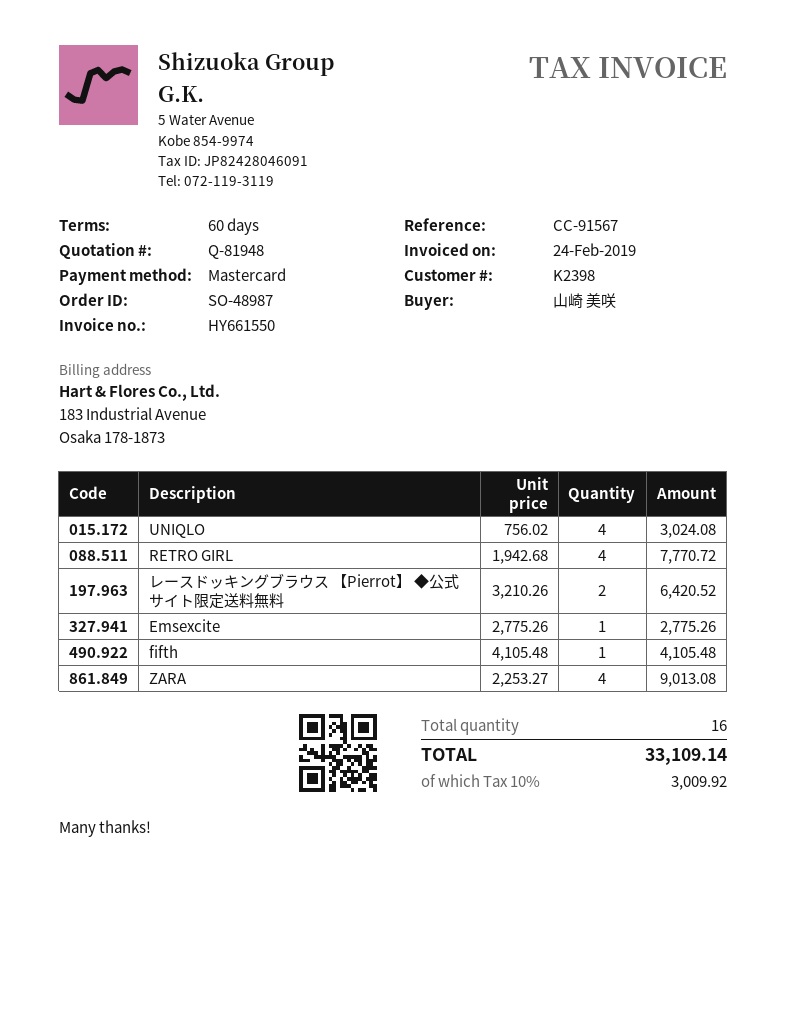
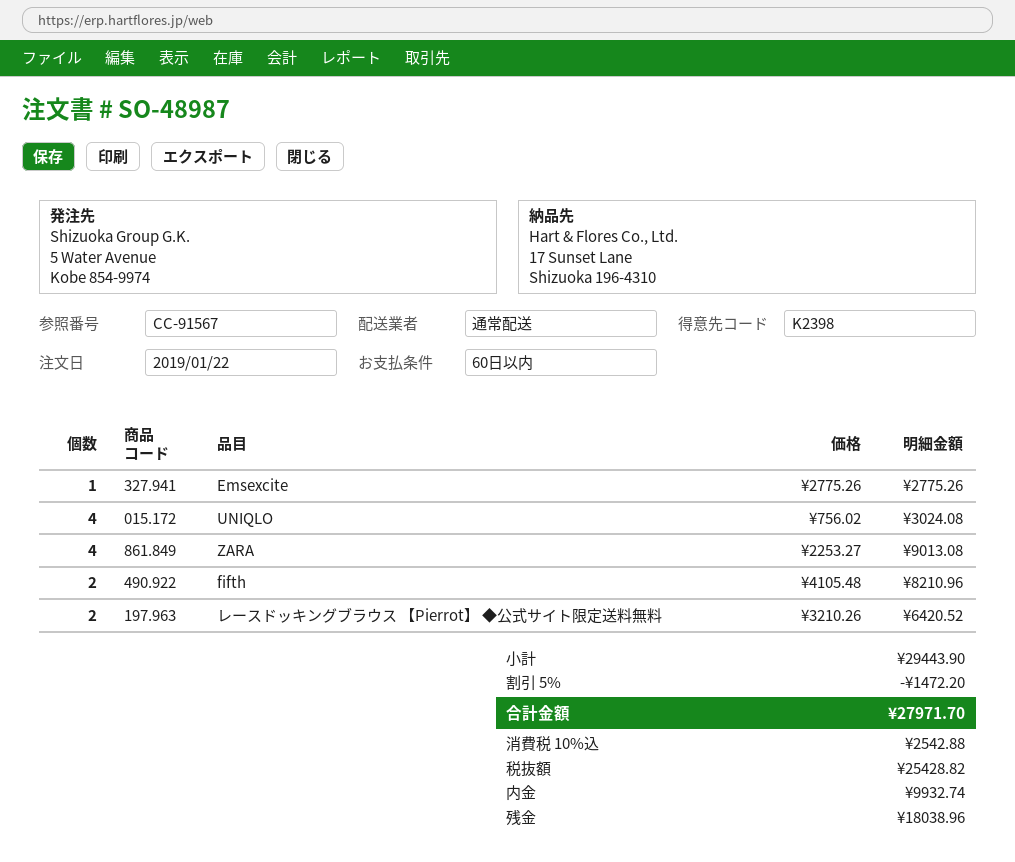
RETRO GIRL: 4 x 1942.68 = 7770.72 -> none
fifth: 1 x 4105.48 = 4105.48 -> 2 x 4105.48 = 8210.96
discount: none -> 5% = 1472.20
tax: 10% = 3009.92 -> 10% = 2542.88
total: 33109.14 -> 27971.70

